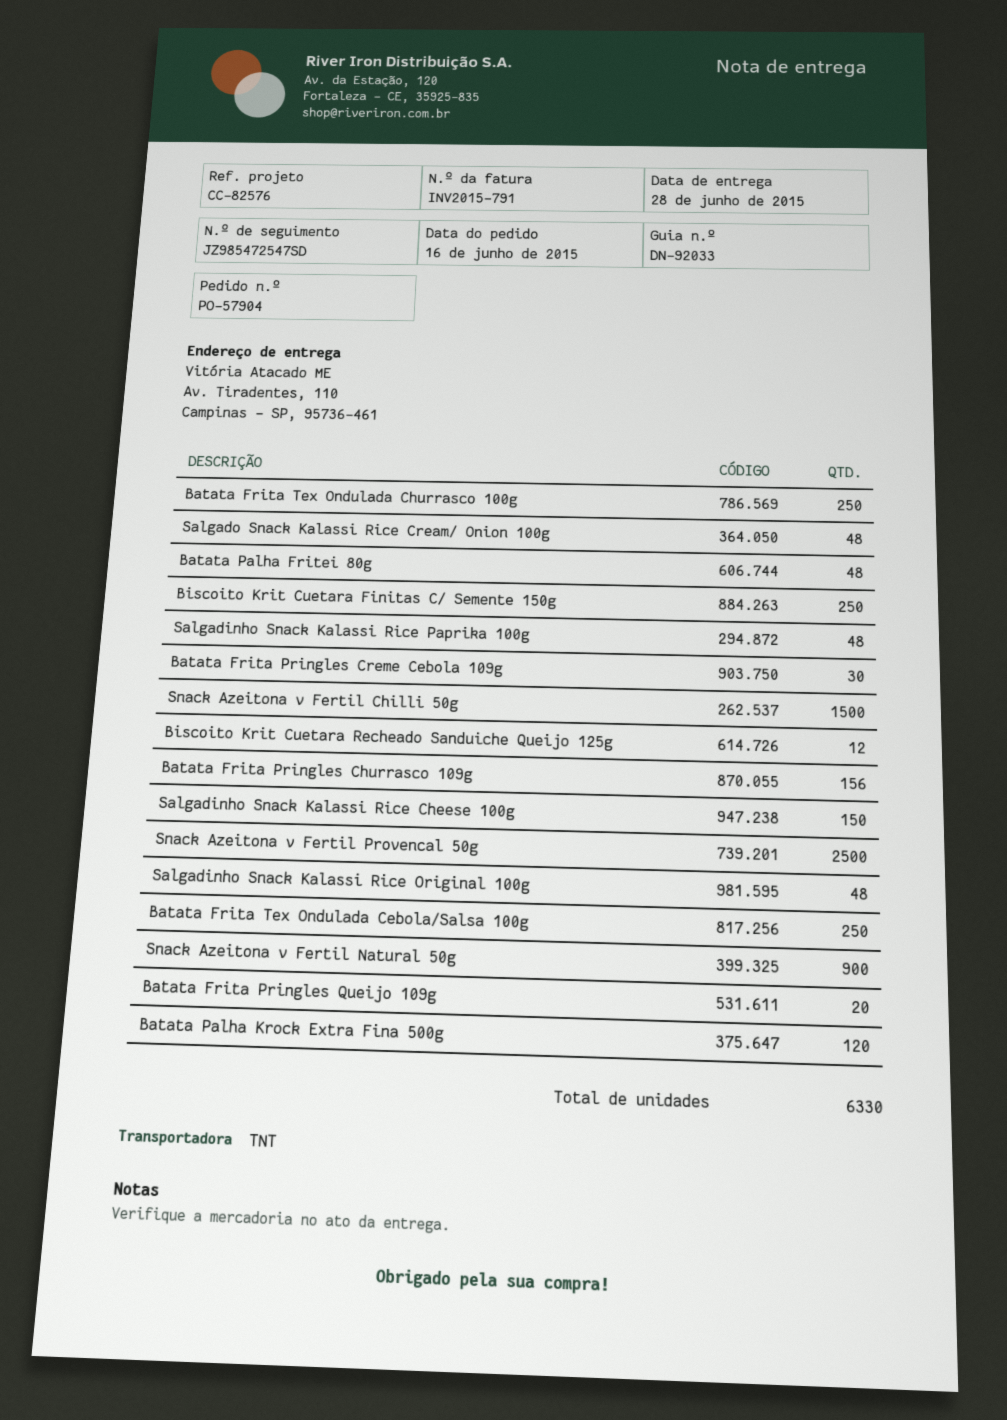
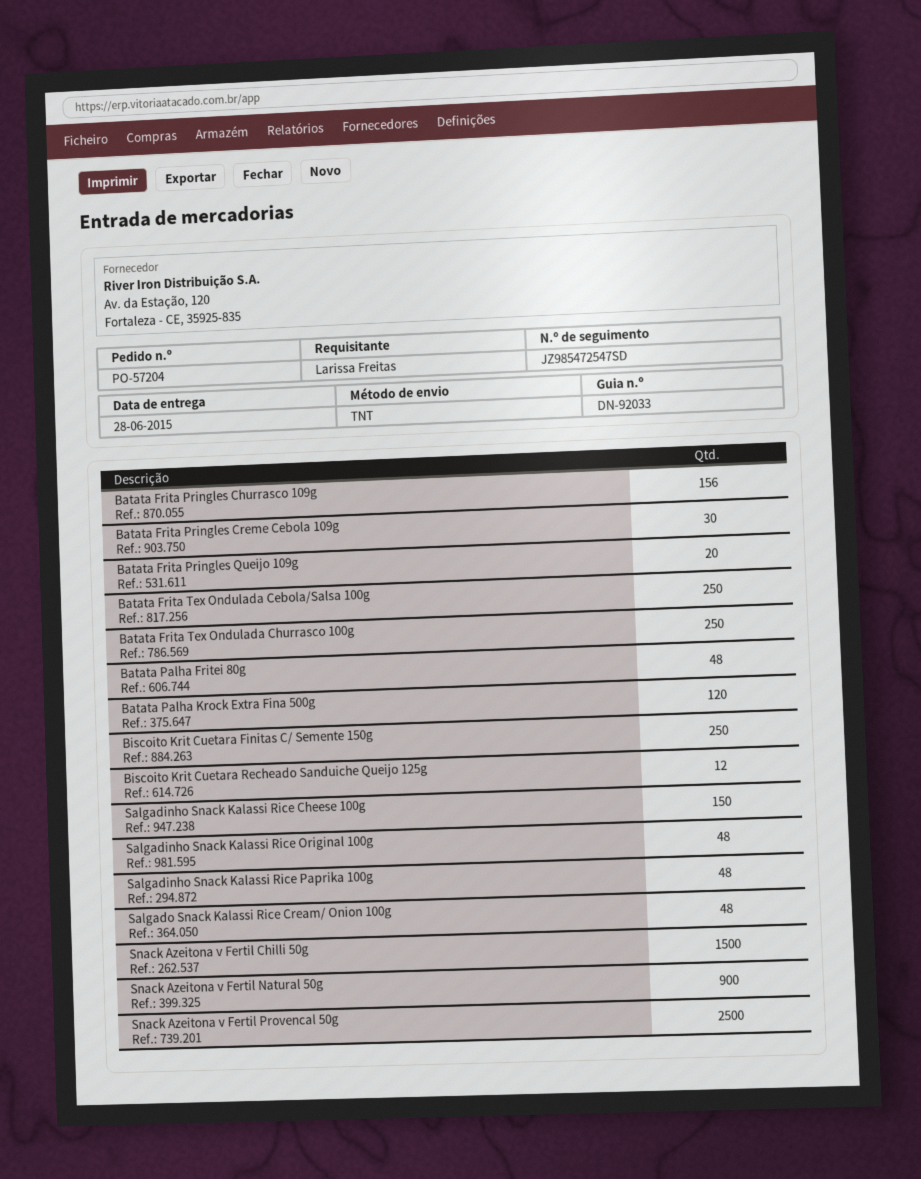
order number: PO-57904 -> PO-57204

